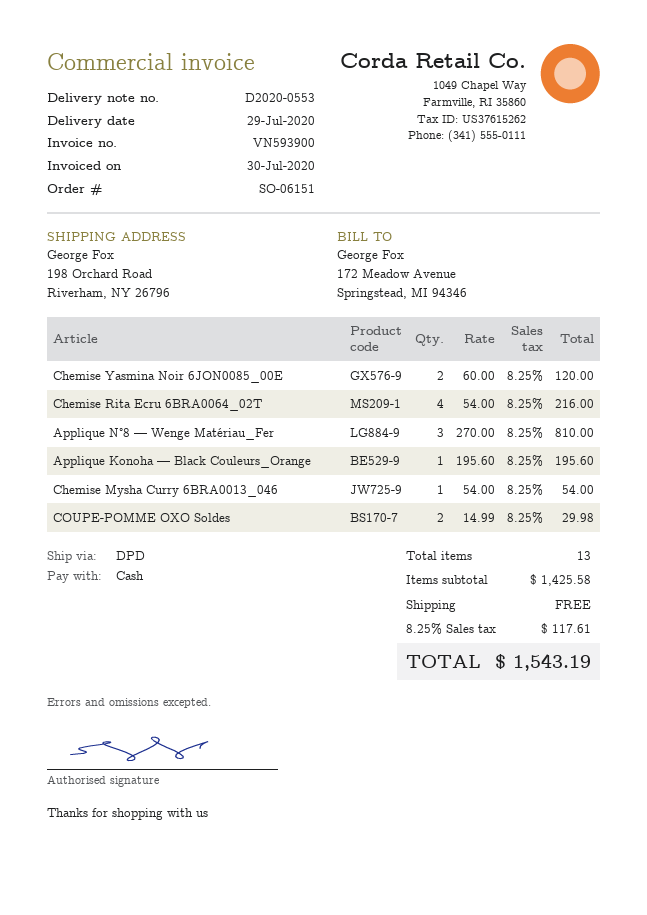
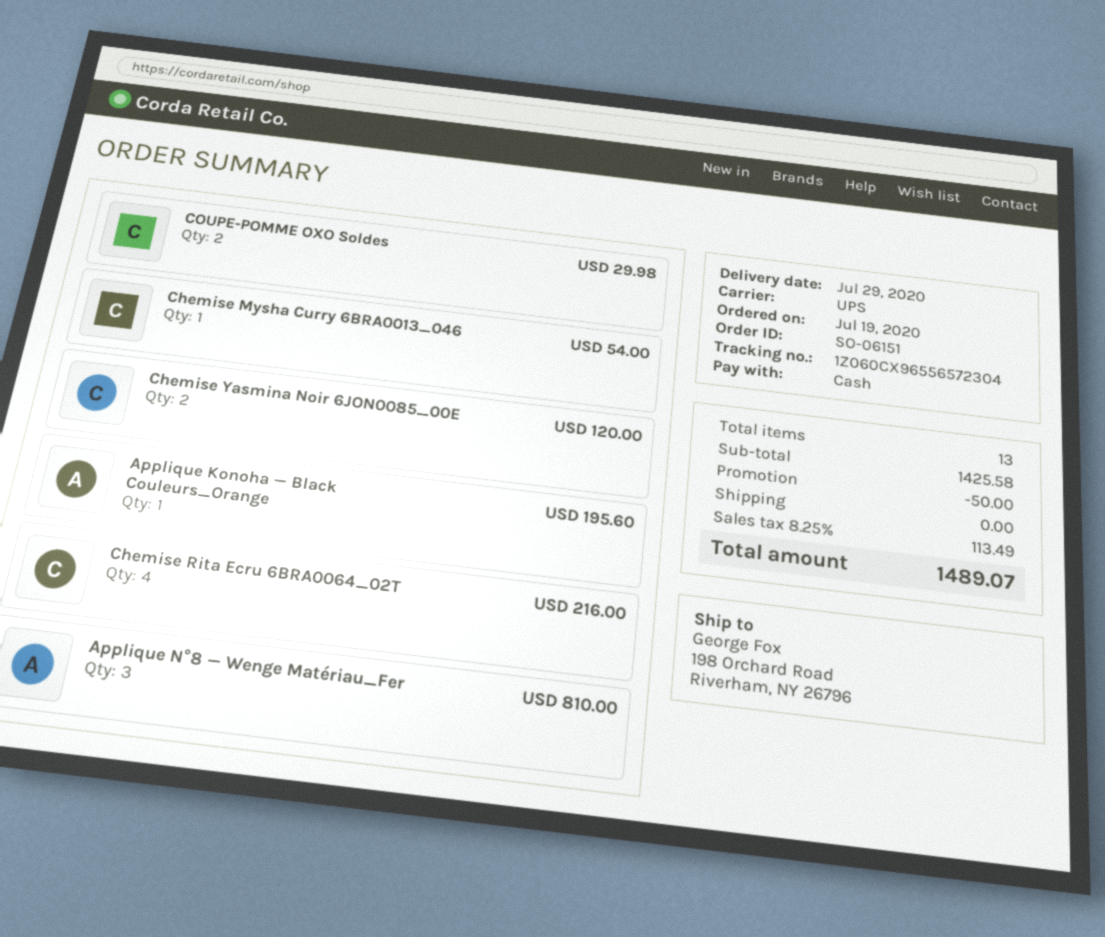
shipping method: DPD -> UPS
discount: none -> 50.00
tax: 8.25% = 117.61 -> 8.25% = 113.49
total: 1543.19 -> 1489.07

